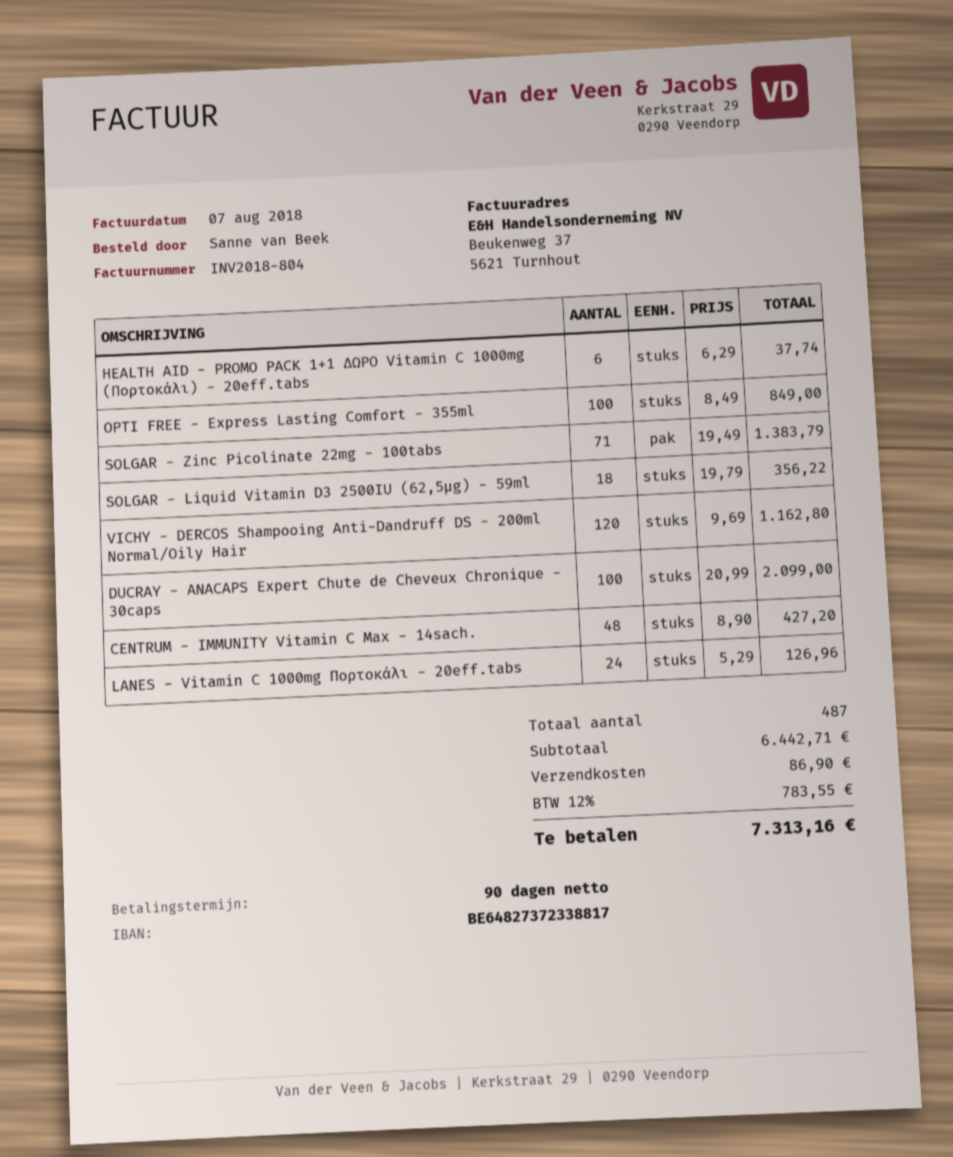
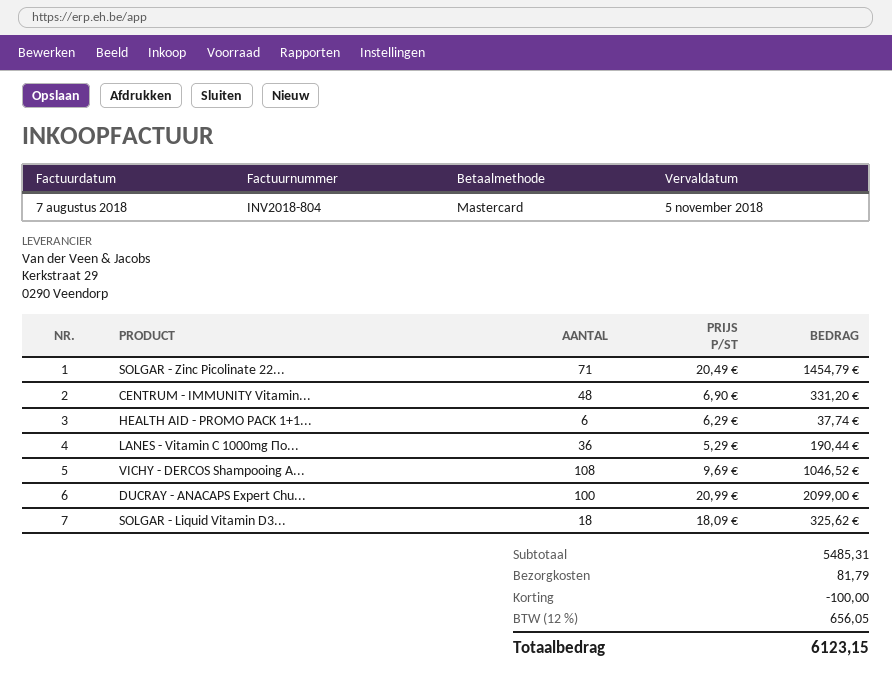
OPTI FREE - Express Lasting Comfort - 355ml: 100 x 8.49 = 849.00 -> none
SOLGAR - Zinc Picolinate 22mg - 100tabs: 71 x 19.49 = 1383.79 -> 71 x 20.49 = 1454.79
SOLGAR - Liquid Vitamin D3 2500IU (62,5μg) - 59ml: 18 x 19.79 = 356.22 -> 18 x 18.09 = 325.62
VICHY - DERCOS Shampooing Anti-Dandruff DS - 200ml Normal/Oily Hair: 120 x 9.69 = 1162.80 -> 108 x 9.69 = 1046.52
CENTRUM - IMMUNITY Vitamin C Max - 14sach.: 48 x 8.90 = 427.20 -> 48 x 6.90 = 331.20
LANES - Vitamin C 1000mg Πορτοκάλι - 20eff.tabs: 24 x 5.29 = 126.96 -> 36 x 5.29 = 190.44
subtotal: 6442.71 -> 5485.31
discount: none -> 100.00
shipping: 86.90 -> 81.79
tax: 12% = 783.55 -> 12% = 656.05
total: 7313.16 -> 6123.15

